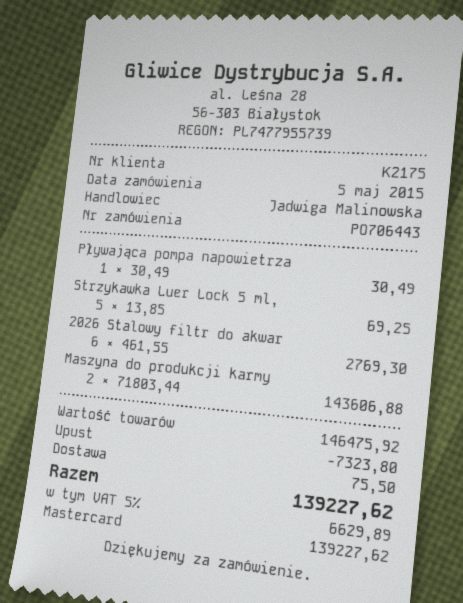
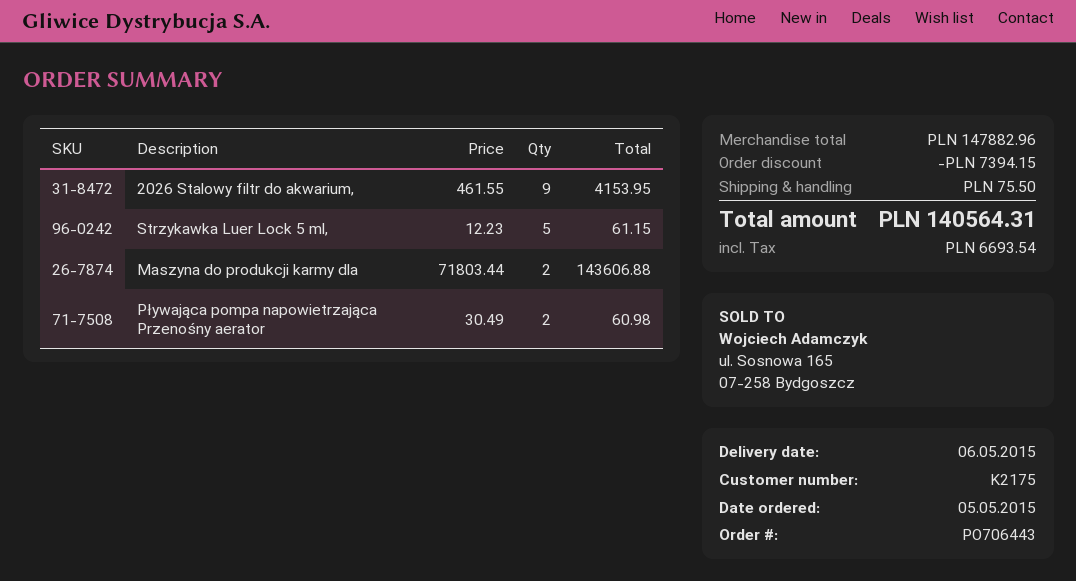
Pływająca pompa napowietrza: 1 x 30.49 = 30.49 -> 2 x 30.49 = 60.98
Strzykawka Luer Lock 5 ml,: 5 x 13.85 = 69.25 -> 5 x 12.23 = 61.15
2026 Stalowy filtr do akwar: 6 x 461.55 = 2769.30 -> 9 x 461.55 = 4153.95
subtotal: 146475.92 -> 147882.96
discount: 7323.80 -> 7394.15
tax: 6629.89 -> 6693.54
total: 139227.62 -> 140564.31

